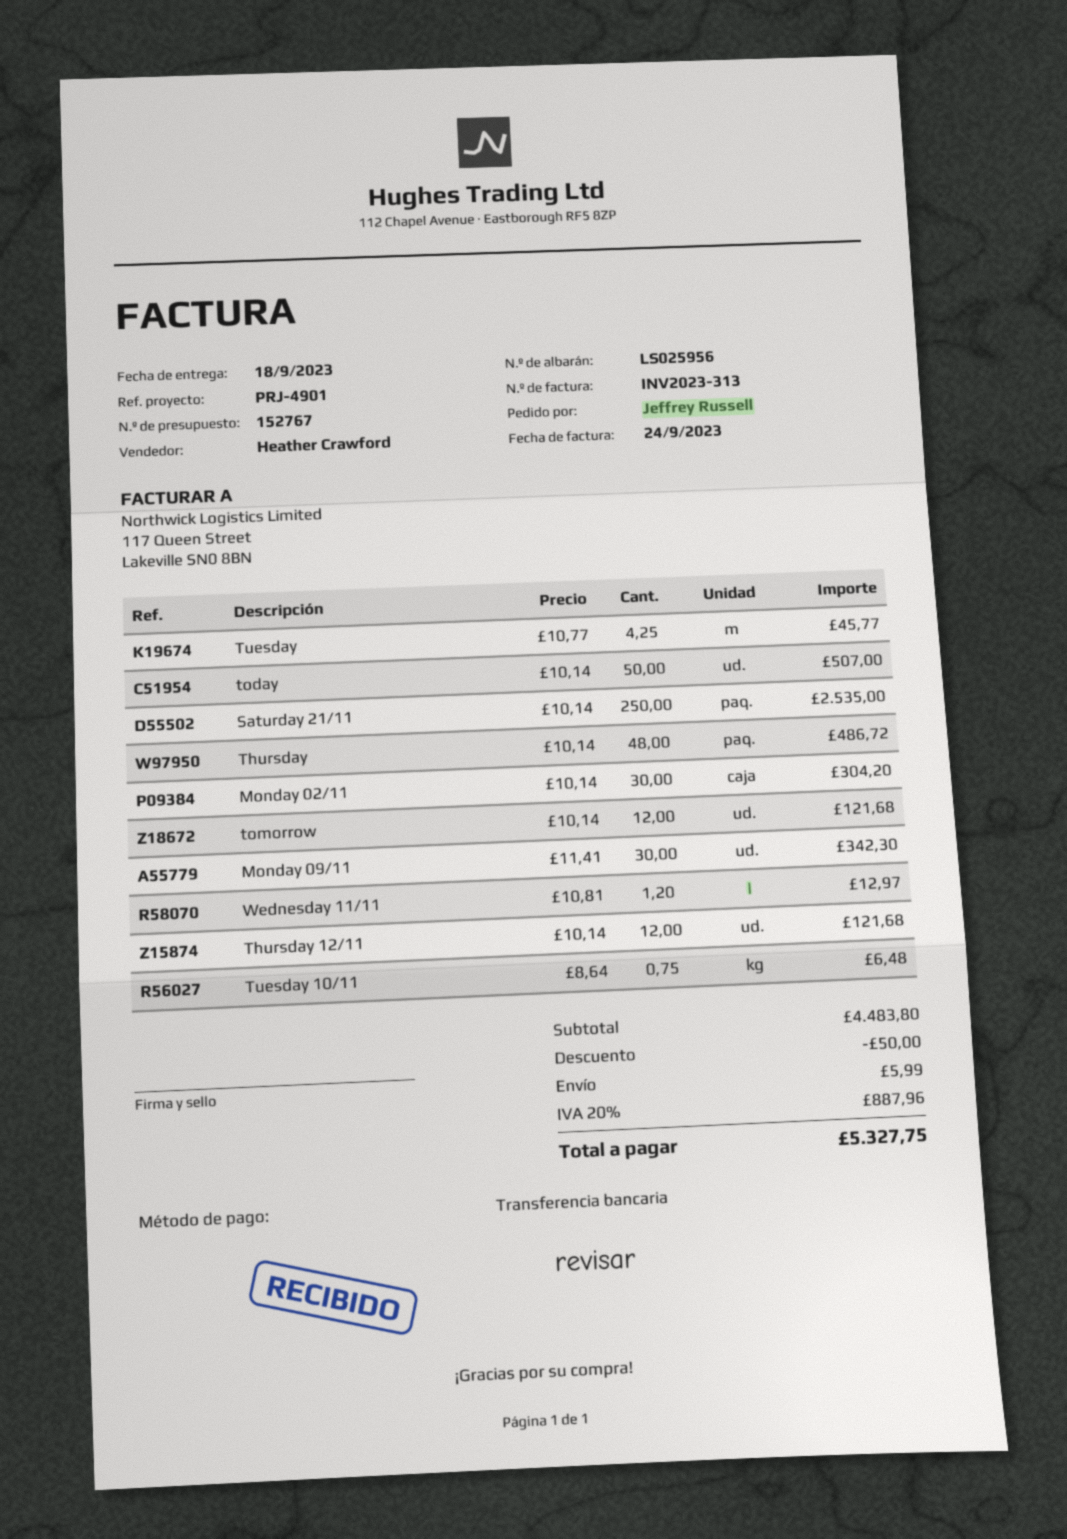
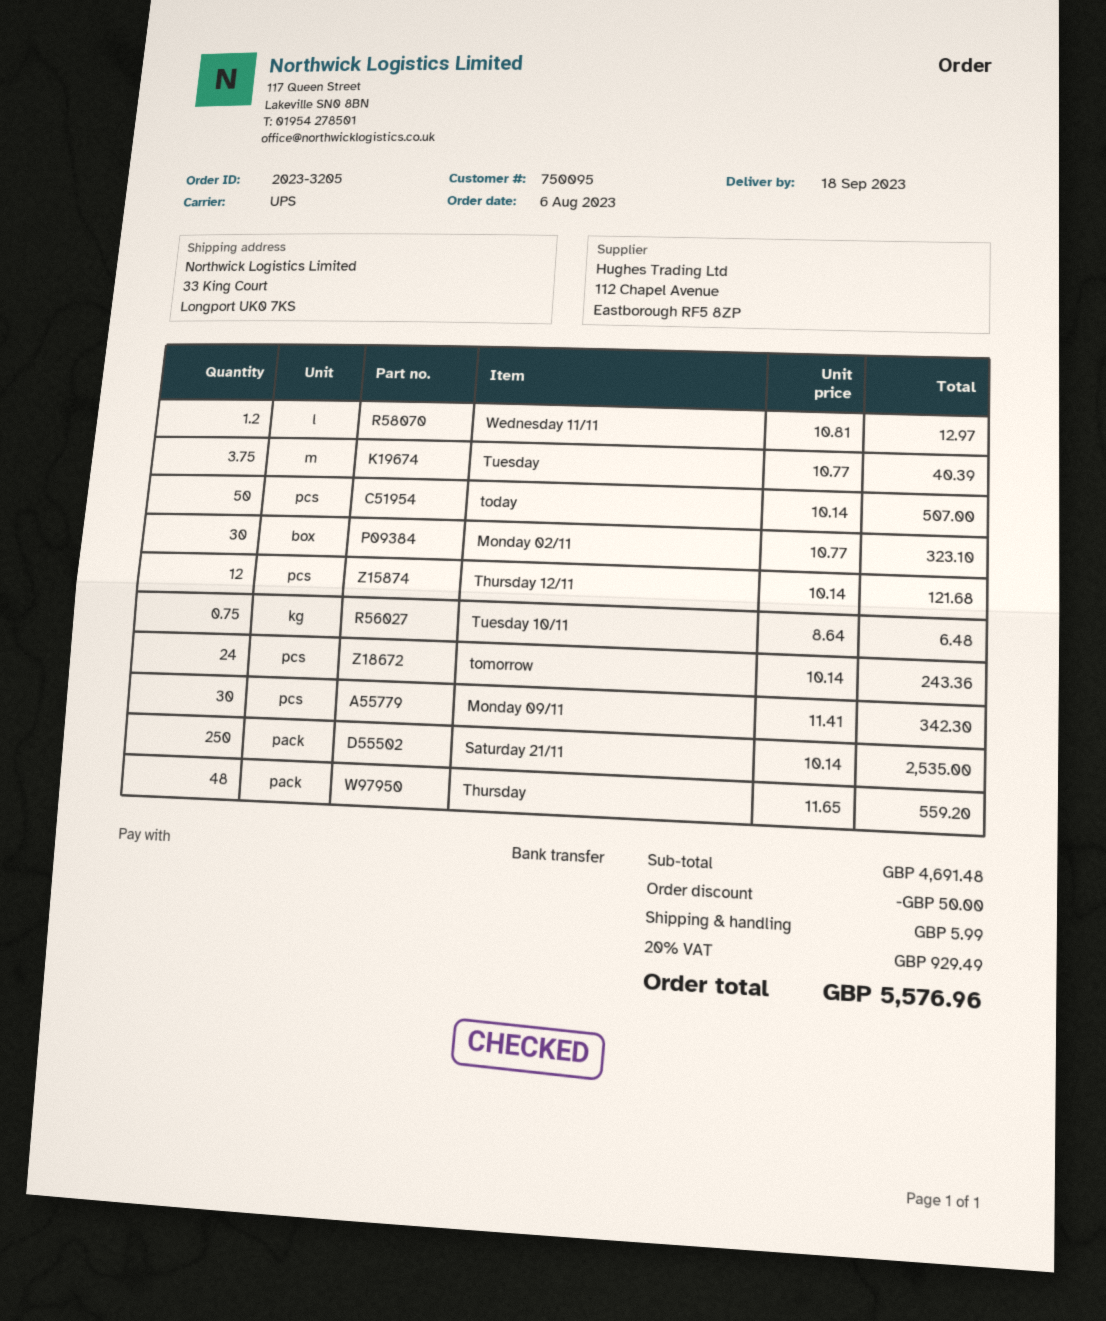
Tuesday: 4.25 x 10.77 = 45.77 -> 3.75 x 10.77 = 40.39
Thursday: 48 x 10.14 = 486.72 -> 48 x 11.65 = 559.20
Monday 02/11: 30 x 10.14 = 304.20 -> 30 x 10.77 = 323.10
tomorrow: 12 x 10.14 = 121.68 -> 24 x 10.14 = 243.36
subtotal: 4483.80 -> 4691.48
tax: 20% = 887.96 -> 20% = 929.49
total: 5327.75 -> 5576.96

